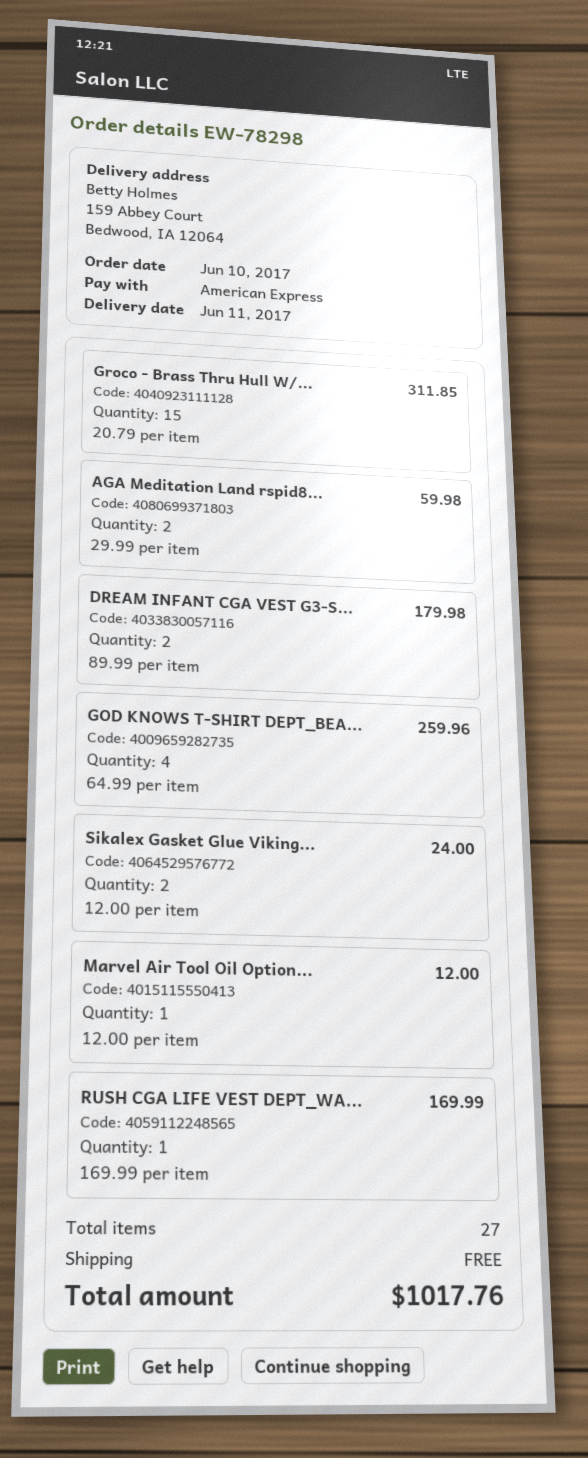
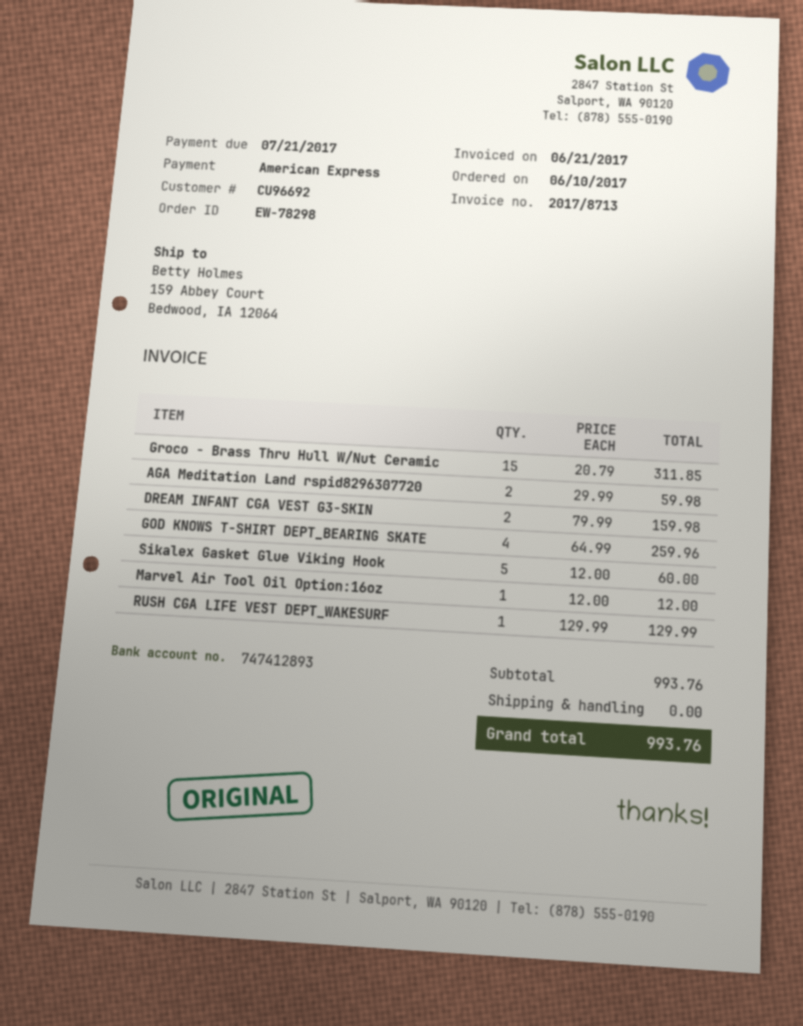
DREAM INFANT CGA VEST G3-S...: 2 x 89.99 = 179.98 -> 2 x 79.99 = 159.98
Sikalex Gasket Glue Viking...: 2 x 12.00 = 24.00 -> 5 x 12.00 = 60.00
RUSH CGA LIFE VEST DEPT_WA...: 1 x 169.99 = 169.99 -> 1 x 129.99 = 129.99
total: 1017.76 -> 993.76

